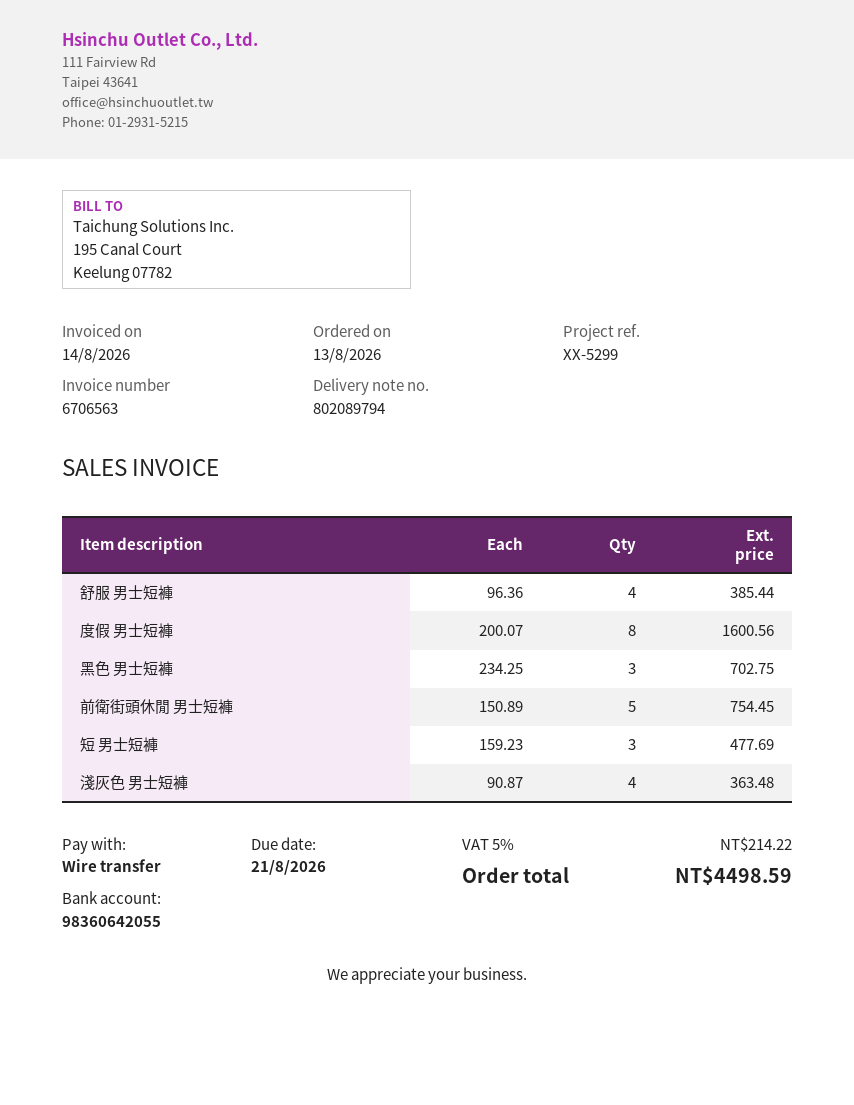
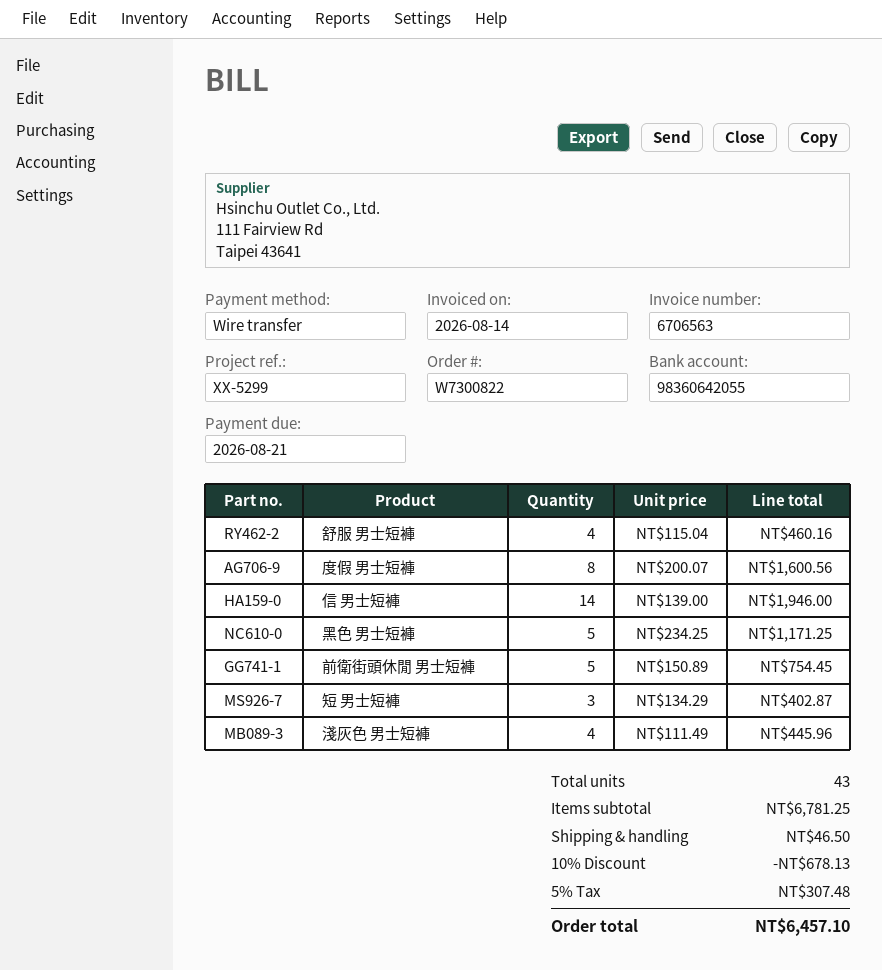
舒服 男士短褲: 4 x 96.36 = 385.44 -> 4 x 115.04 = 460.16
黑色 男士短褲: 3 x 234.25 = 702.75 -> 5 x 234.25 = 1171.25
短 男士短褲: 3 x 159.23 = 477.69 -> 3 x 134.29 = 402.87
淺灰色 男士短褲: 4 x 90.87 = 363.48 -> 4 x 111.49 = 445.96
信 男士短褲: none -> 14 x 139.00 = 1946.00
discount: none -> 10% = 678.13
shipping: none -> 46.50
tax: 5% = 214.22 -> 5% = 307.48
total: 4498.59 -> 6457.10

